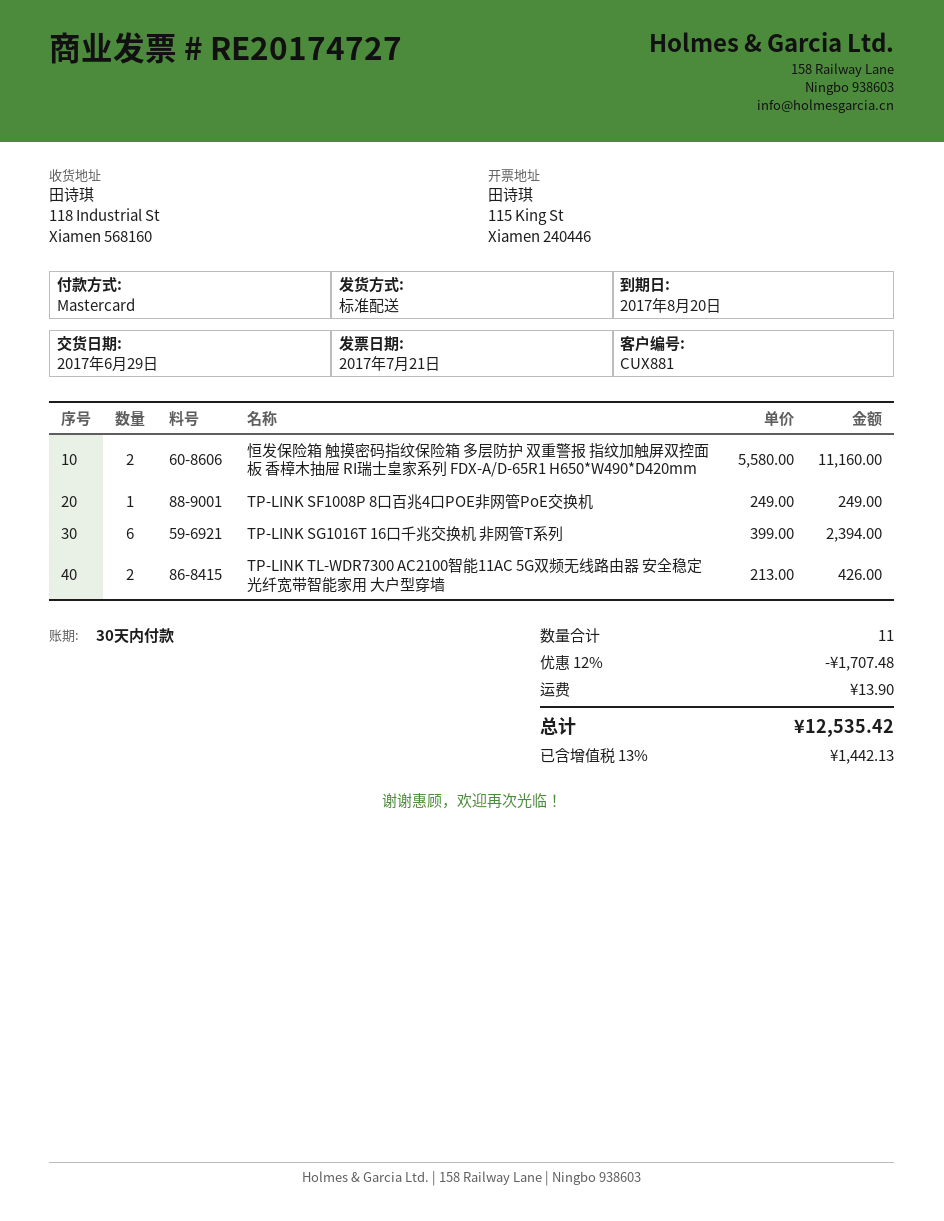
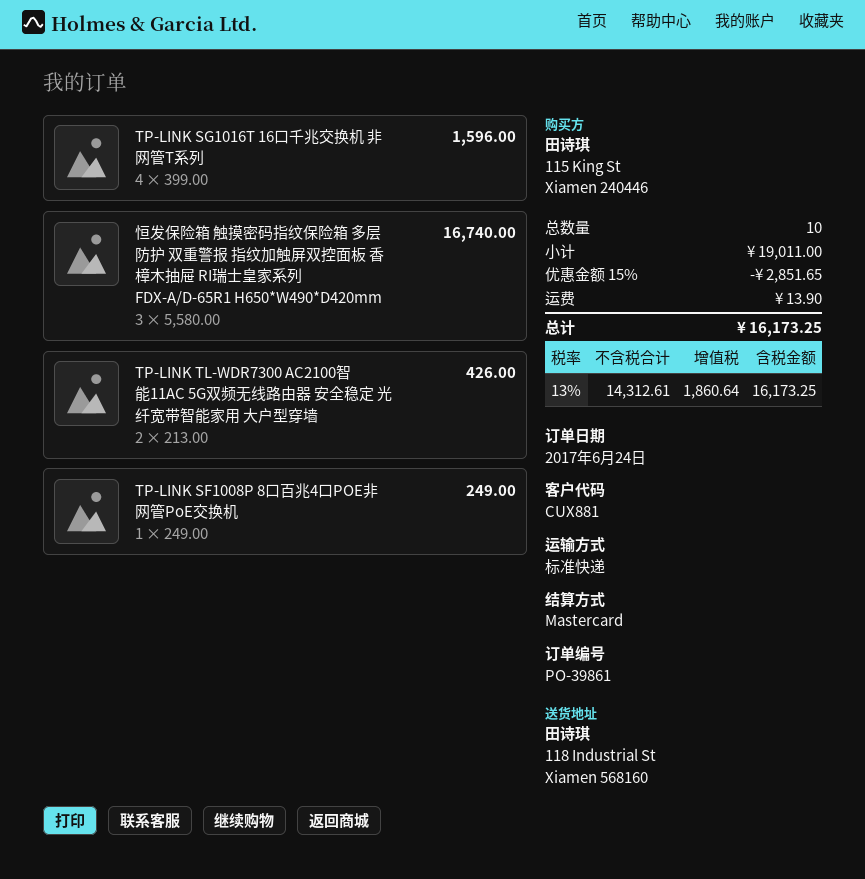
恒发保险箱 触摸密码指纹保险箱 多层防护 双重警报 指纹加触屏双控面板 香樟木抽屉 RI瑞士皇家系列 FDX-A/D-65R1 H650*W490*D420mm: 2 x 5580.00 = 11160.00 -> 3 x 5580.00 = 16740.00
TP-LINK SG1016T 16口千兆交换机 非网管T系列: 6 x 399.00 = 2394.00 -> 4 x 399.00 = 1596.00
total quantity: 11 -> 10
discount: 12% = 1707.48 -> 15% = 2851.65
tax: 13% = 1442.13 -> 13% = 1860.64
total: 12535.42 -> 16173.25

